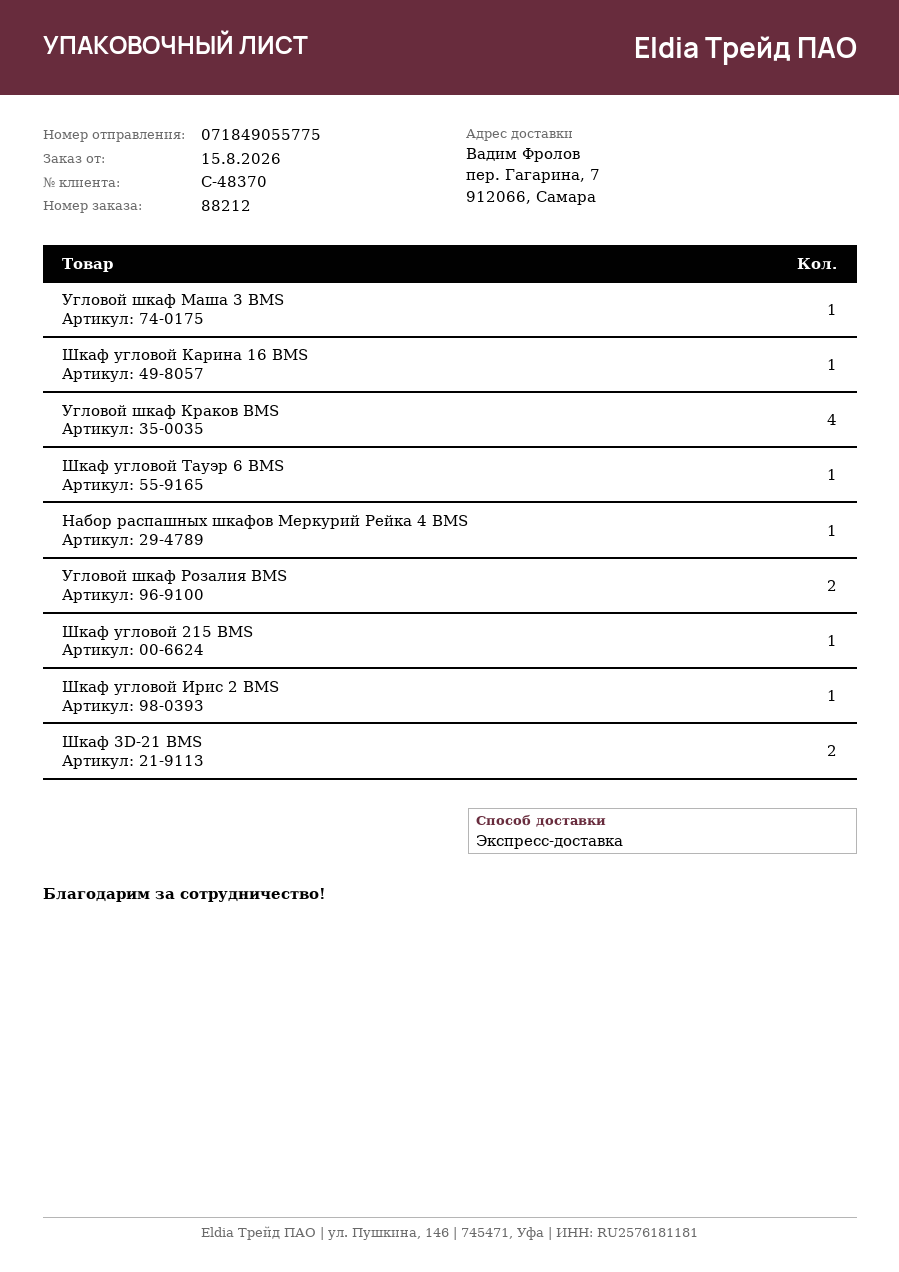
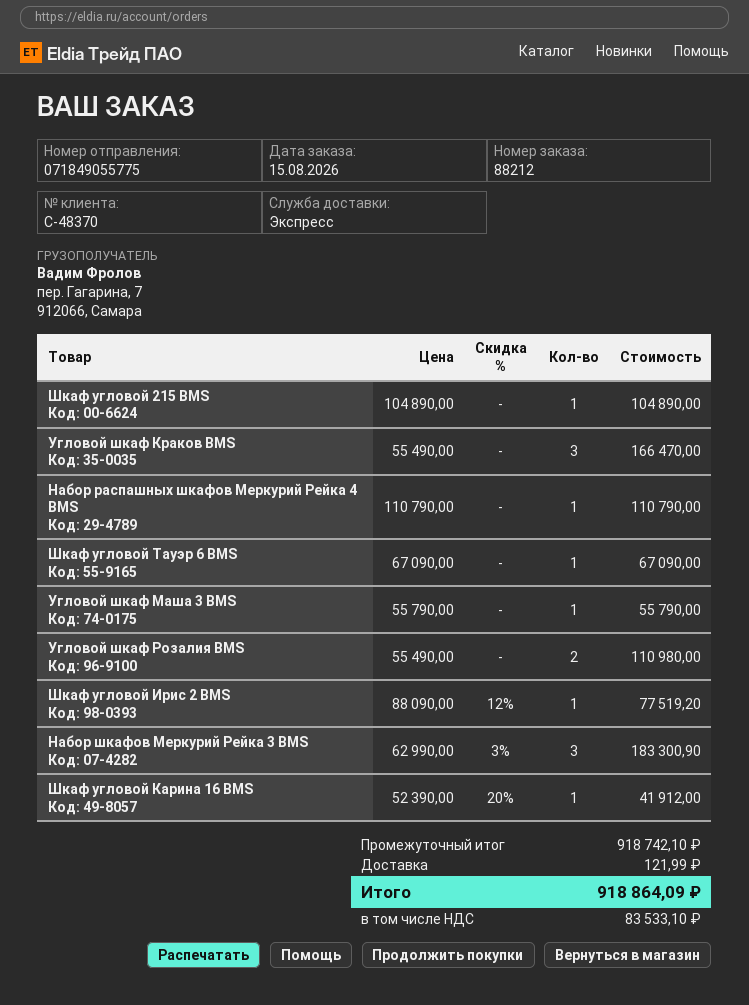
Угловой шкаф Краков BMS: 4 -> 3
Шкаф 3D-21 BMS: 2 -> none
Набор шкафов Меркурий Рейка 3 BMS: none -> 3

